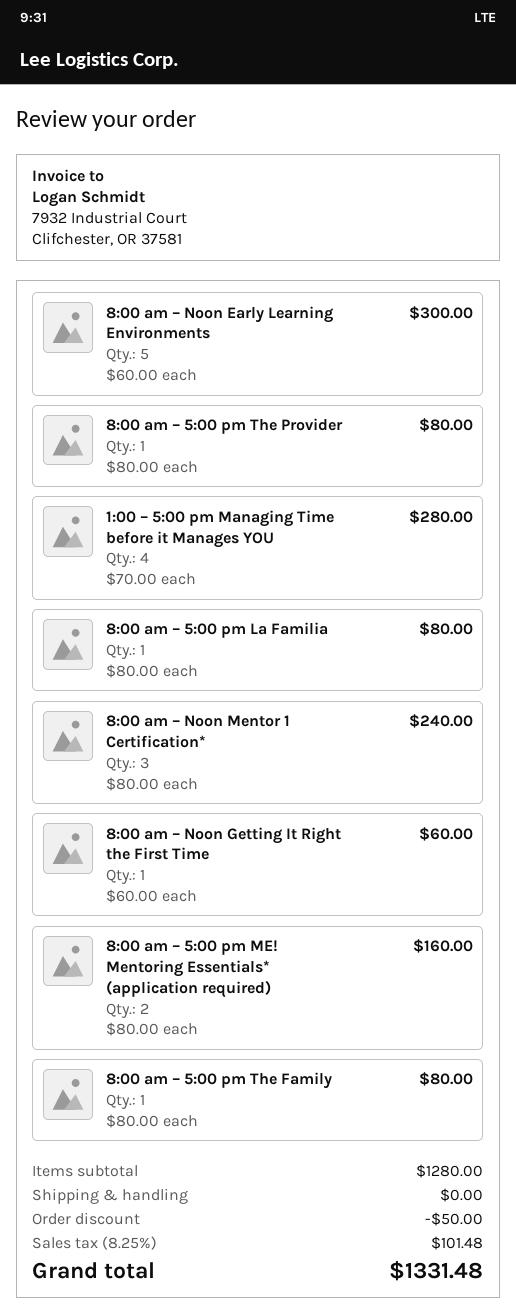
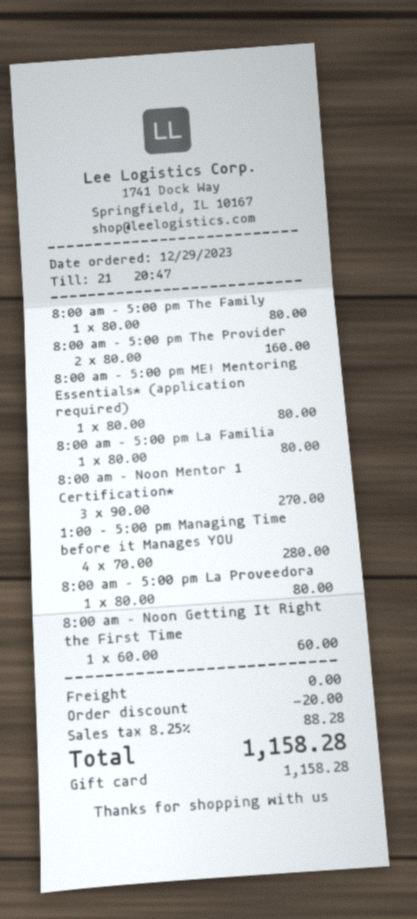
8:00 am – Noon Early Learning Environments: 5 x 60.00 = 300.00 -> none
8:00 am – 5:00 pm The Provider: 1 x 80.00 = 80.00 -> 2 x 80.00 = 160.00
8:00 am – Noon Mentor 1 Certification*: 3 x 80.00 = 240.00 -> 3 x 90.00 = 270.00
8:00 am – 5:00 pm ME! Mentoring Essentials* (application required): 2 x 80.00 = 160.00 -> 1 x 80.00 = 80.00
8:00 am – 5:00 pm La Proveedora: none -> 1 x 80.00 = 80.00
discount: 50.00 -> 20.00
tax: 8.25% = 101.48 -> 8.25% = 88.28
total: 1331.48 -> 1158.28

